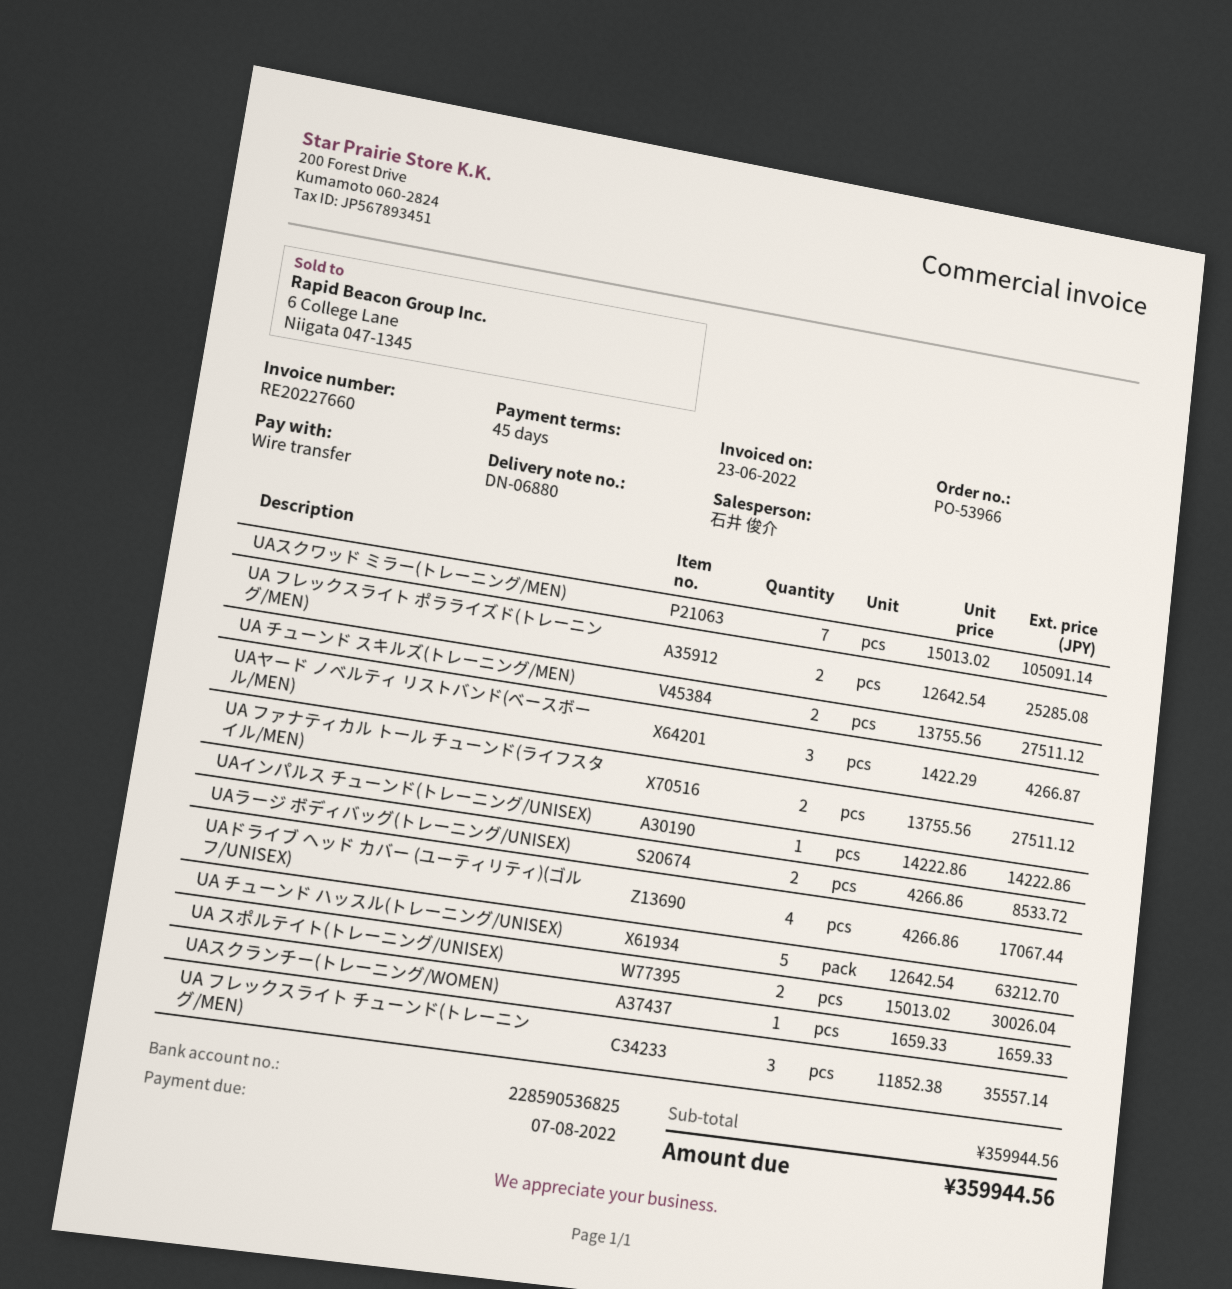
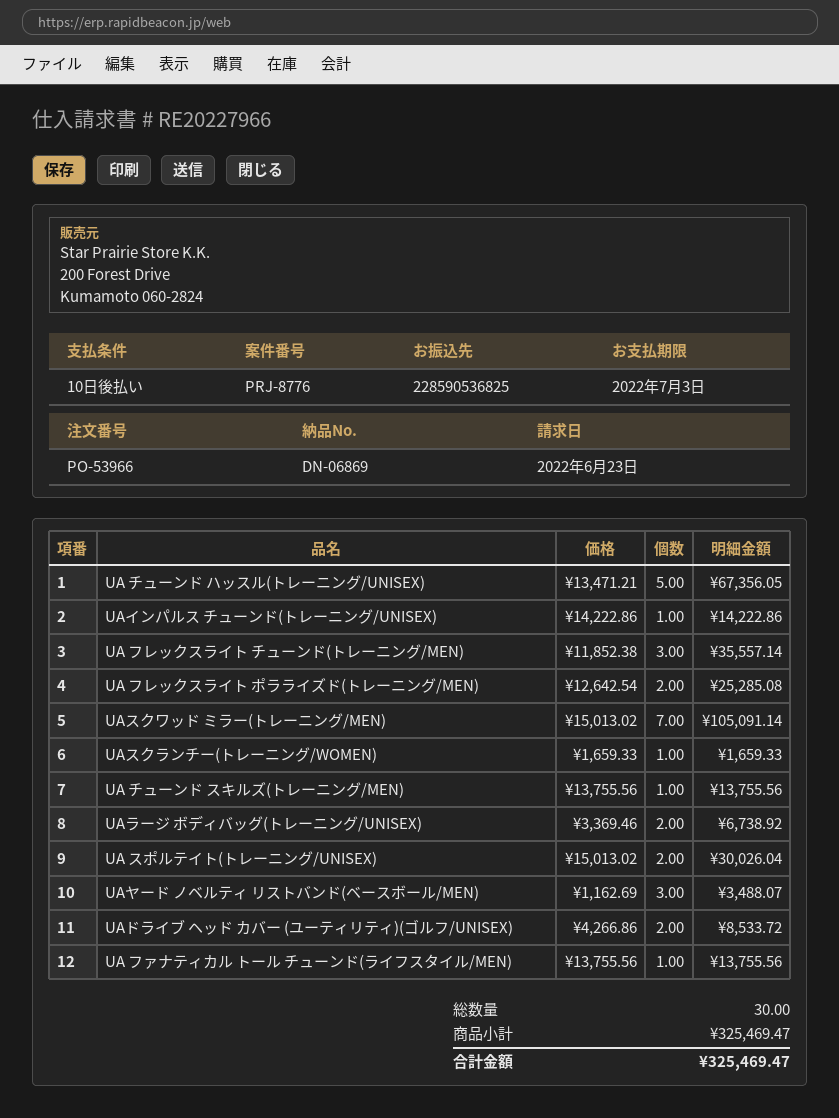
delivery note number: DN-06880 -> DN-06869
invoice number: RE20227660 -> RE20227966
payment terms: 45 days -> 10 days
due date: 2022-08-07 -> 2022-07-03
UA チューンド スキルズ(トレーニング/MEN): 2 x 13755.56 = 27511.12 -> 1 x 13755.56 = 13755.56
UAヤード ノベルティ リストバンド(ベースボール/MEN): 3 x 1422.29 = 4266.87 -> 3 x 1162.69 = 3488.07
UA ファナティカル トール チューンド(ライフスタイル/MEN): 2 x 13755.56 = 27511.12 -> 1 x 13755.56 = 13755.56
UAラージ ボディバッグ(トレーニング/UNISEX): 2 x 4266.86 = 8533.72 -> 2 x 3369.46 = 6738.92
UAドライブ ヘッド カバー (ユーティリティ)(ゴルフ/UNISEX): 4 x 4266.86 = 17067.44 -> 2 x 4266.86 = 8533.72
UA チューンド ハッスル(トレーニング/UNISEX): 5 x 12642.54 = 63212.70 -> 5 x 13471.21 = 67356.05
subtotal: 359944.56 -> 325469.47
total: 359944.56 -> 325469.47

